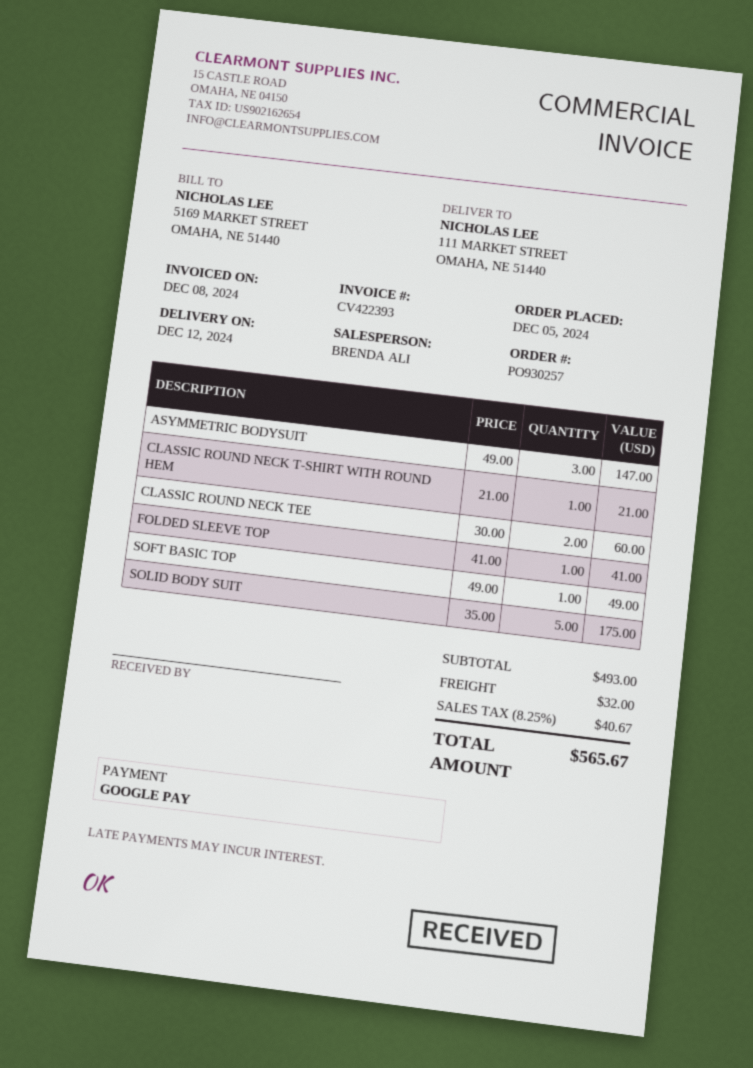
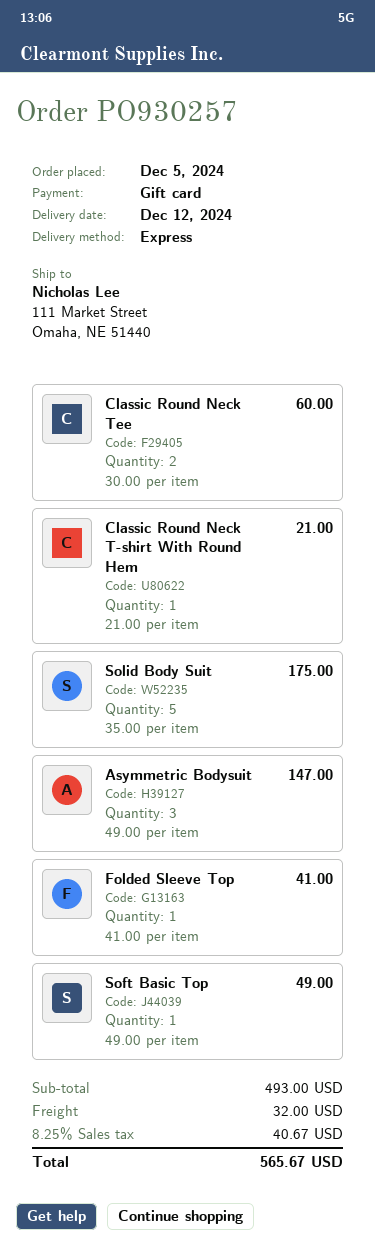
payment method: Google Pay -> gift card

